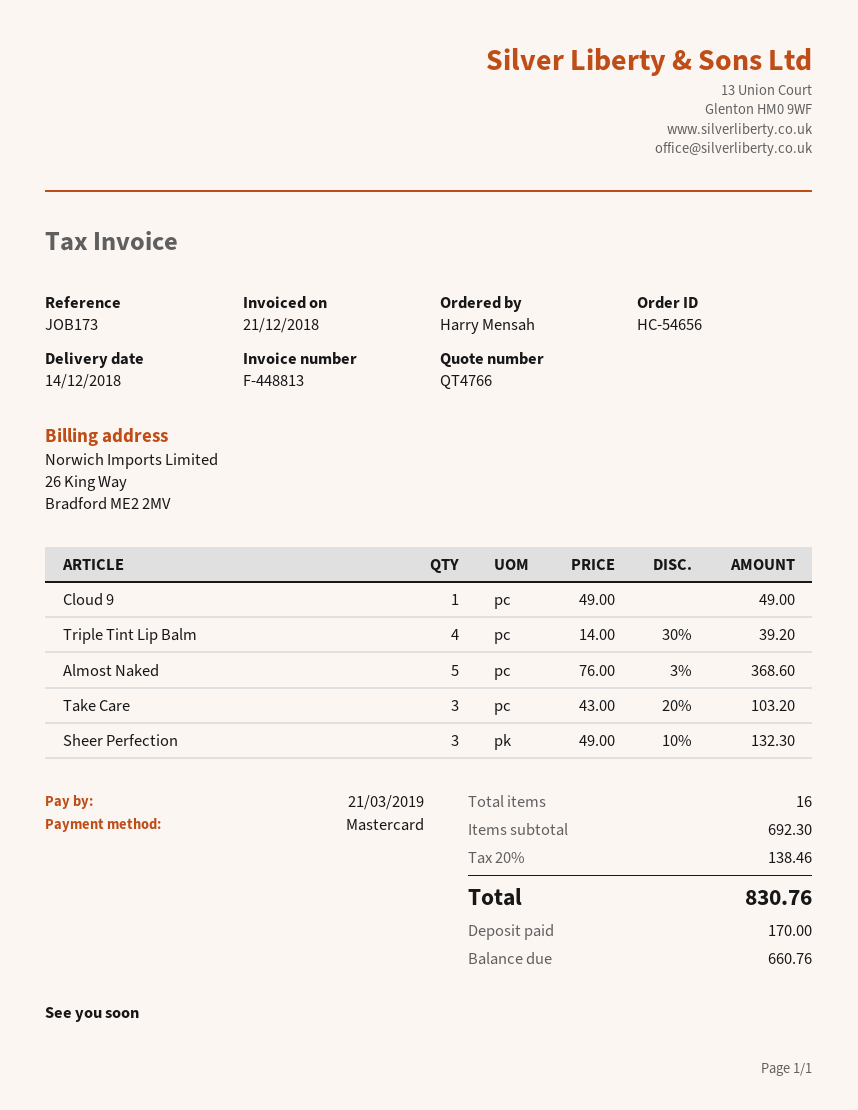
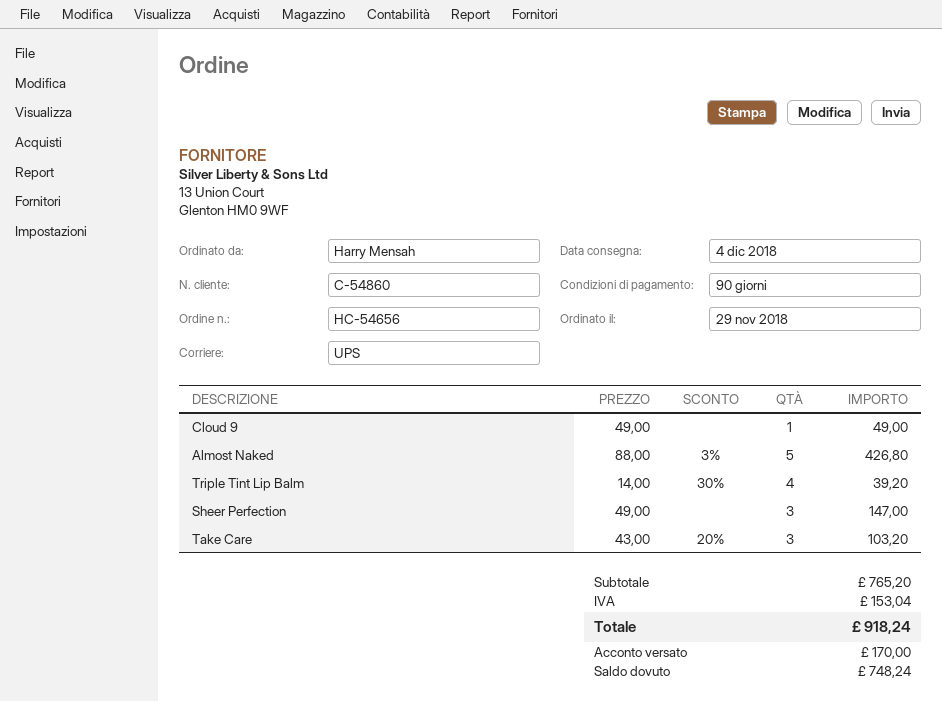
delivery date: 2018-12-14 -> 2018-12-04
Almost Naked: 5 x 76.00 - 3% = 368.60 -> 5 x 88.00 - 3% = 426.80
Sheer Perfection: 3 x 49.00 - 10% = 132.30 -> 3 x 49.00 = 147.00
subtotal: 692.30 -> 765.20
tax: 138.46 -> 153.04
total: 830.76 -> 918.24
balance: 660.76 -> 748.24

